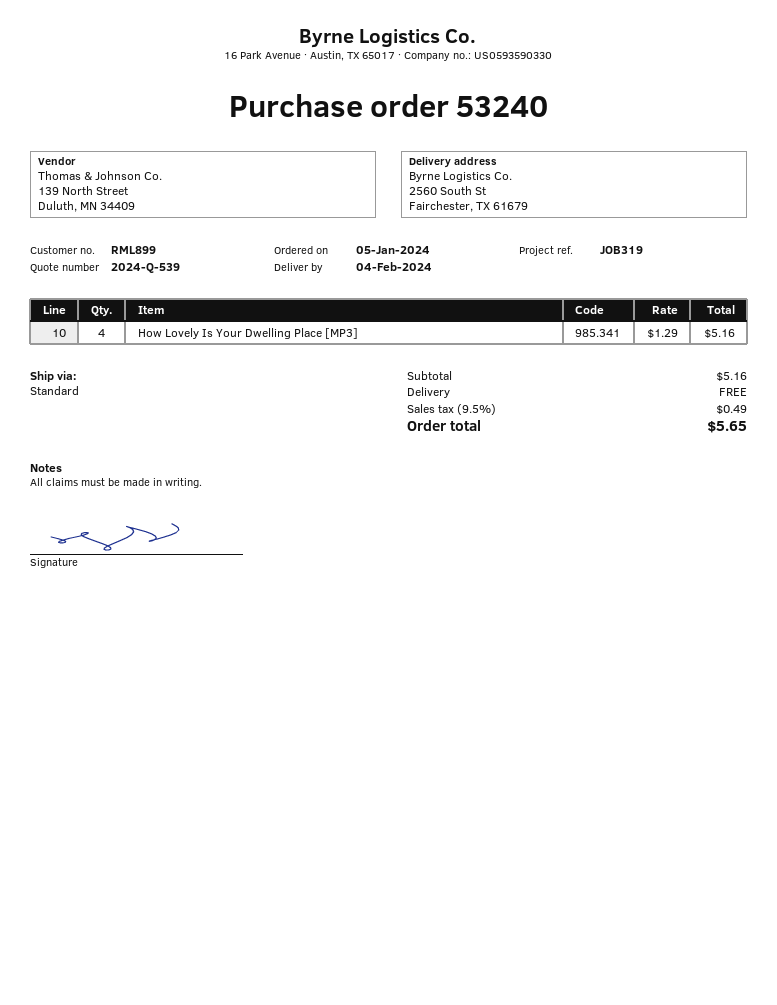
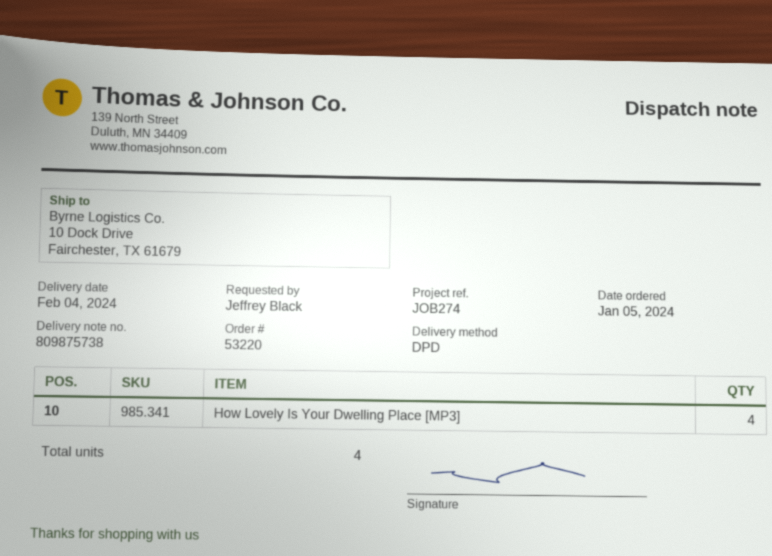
order number: 53240 -> 53220
reference: JOB319 -> JOB274
shipping method: standard -> DPD
ship to: 2560 South St, Fairchester, TX 61679 -> 10 Dock Drive, Fairchester, TX 61679

